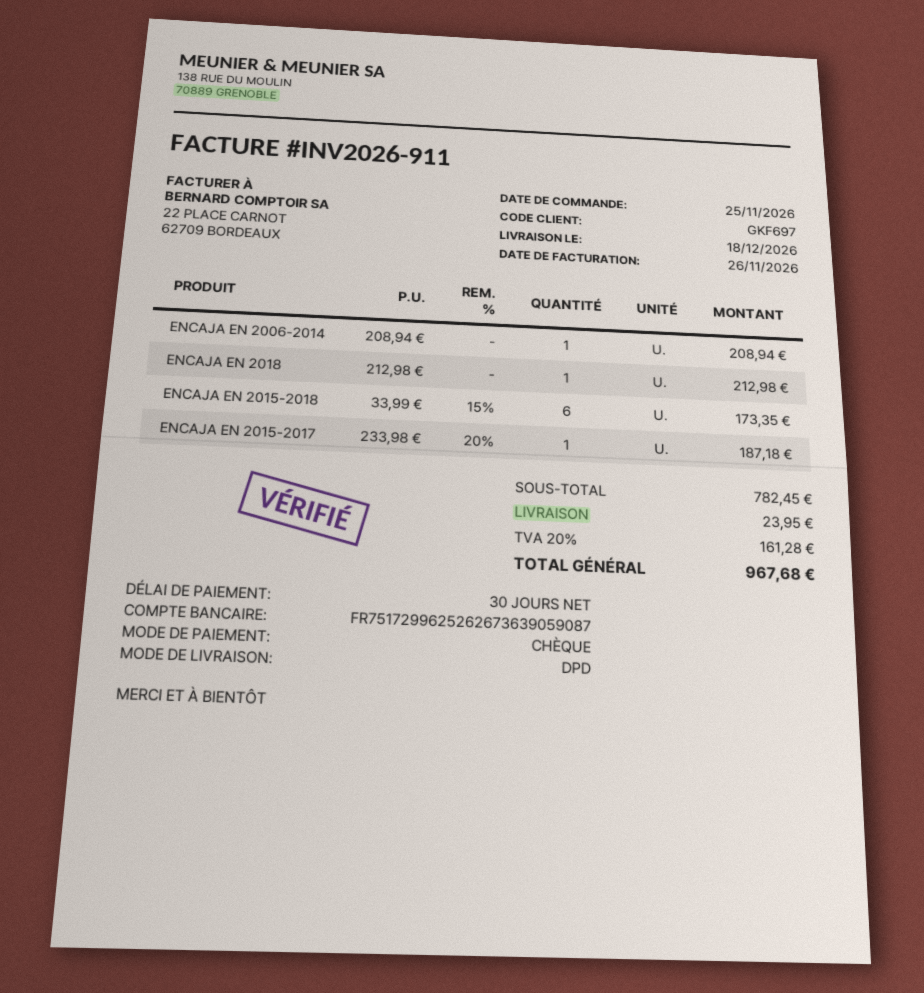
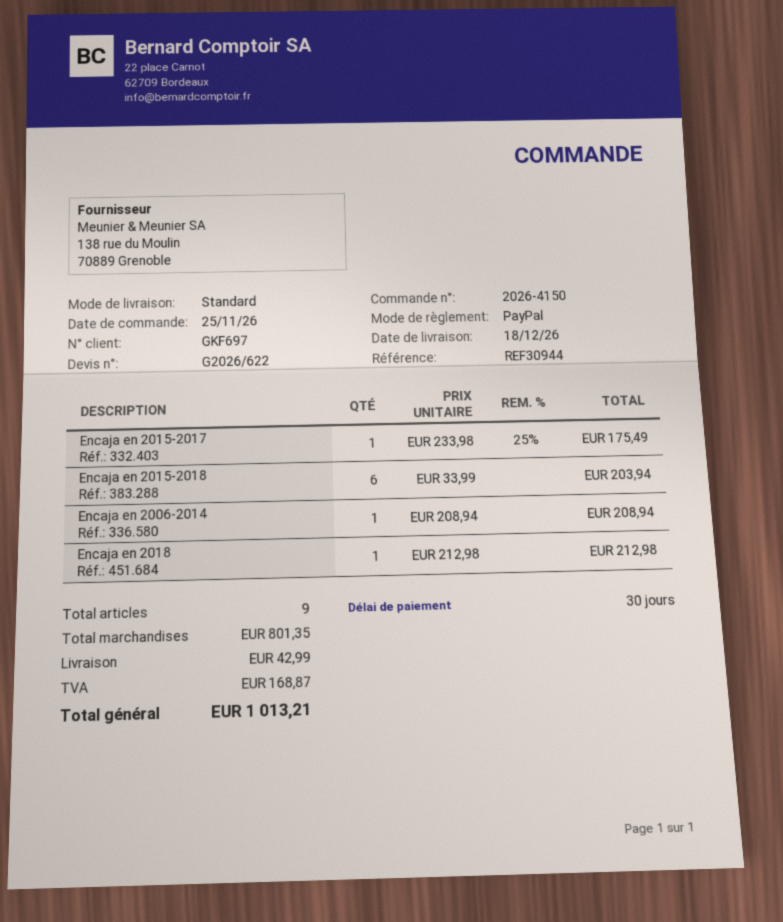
payment method: cheque -> PayPal
shipping method: DPD -> standard
ENCAJA EN 2015-2018: 6 x 33.99 - 15% = 173.35 -> 6 x 33.99 = 203.94
ENCAJA EN 2015-2017: 1 x 233.98 - 20% = 187.18 -> 1 x 233.98 - 25% = 175.49
subtotal: 782.45 -> 801.35
shipping: 23.95 -> 42.99
tax: 161.28 -> 168.87
total: 967.68 -> 1013.21

